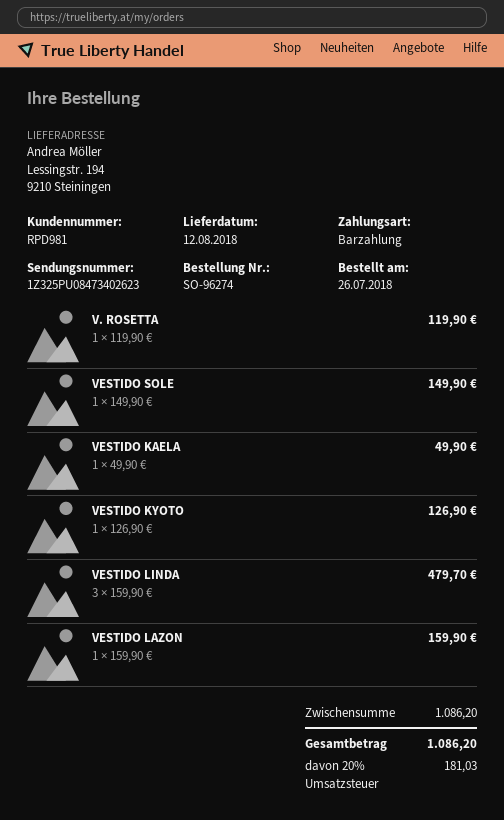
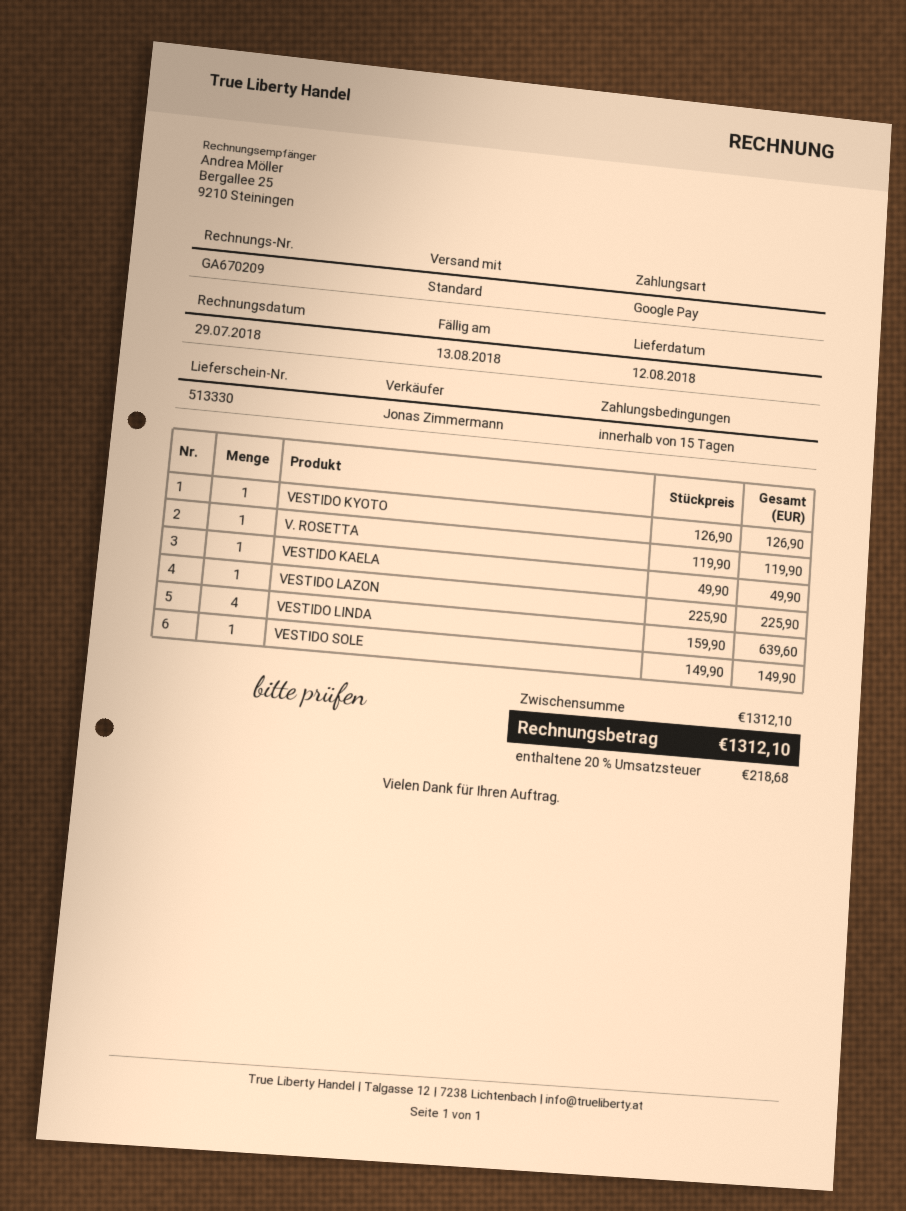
payment method: cash -> Google Pay
VESTIDO LINDA: 3 x 159.90 = 479.70 -> 4 x 159.90 = 639.60
VESTIDO LAZON: 1 x 159.90 = 159.90 -> 1 x 225.90 = 225.90
subtotal: 1086.20 -> 1312.10
tax: 20% = 181.03 -> 20% = 218.68
total: 1086.20 -> 1312.10

